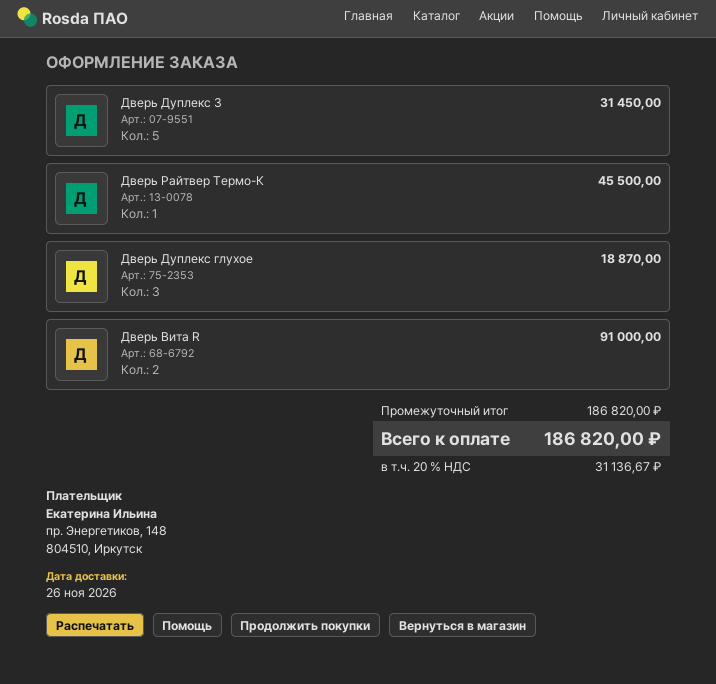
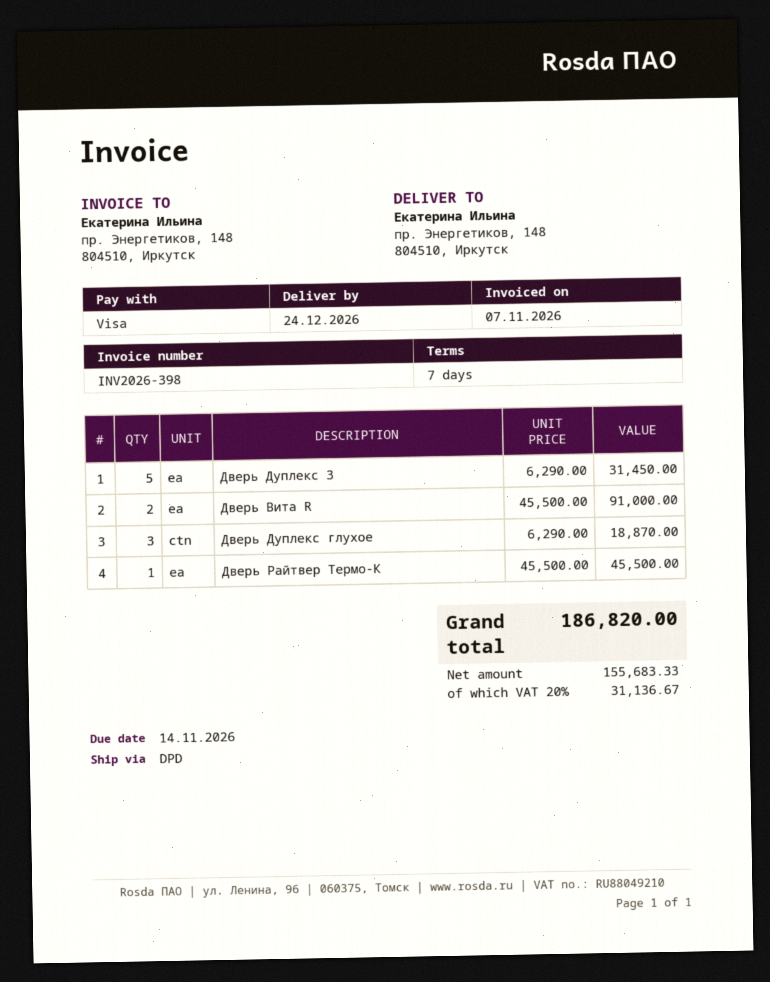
delivery date: 2026-11-26 -> 2026-12-24

